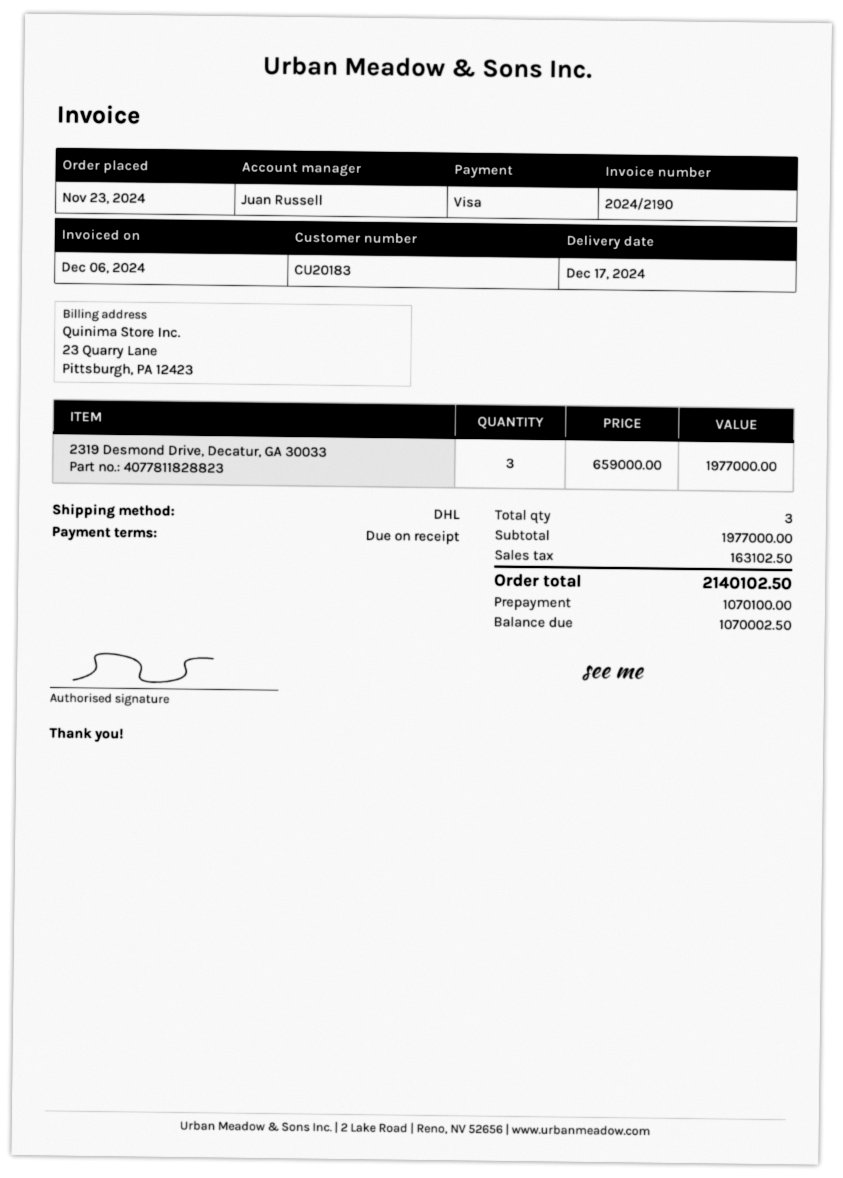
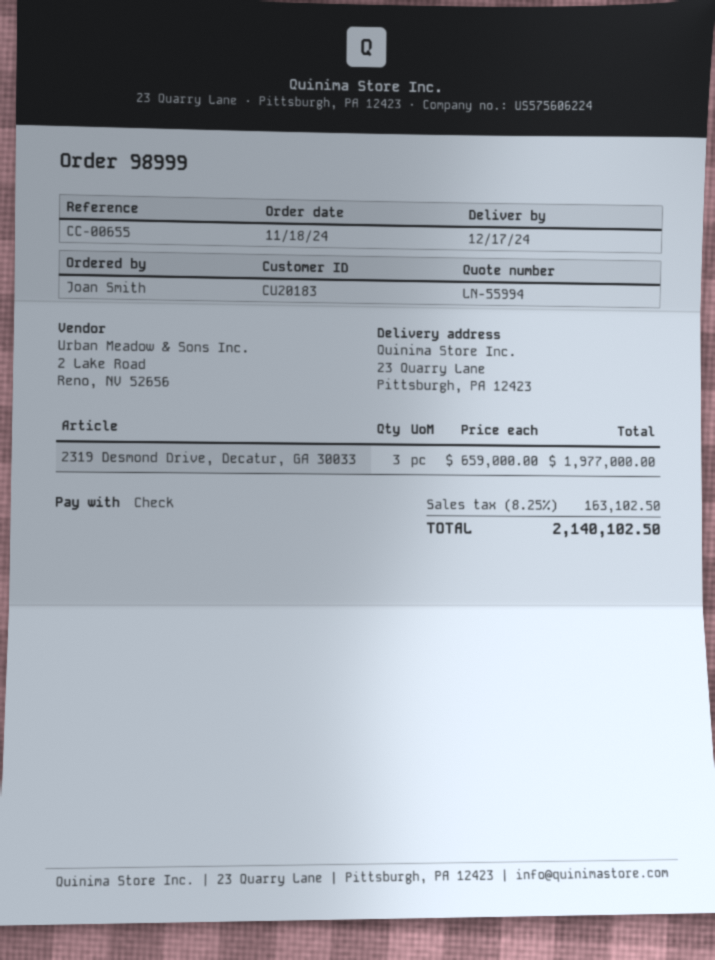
order date: 2024-11-23 -> 2024-11-18
payment method: Visa -> cheque

